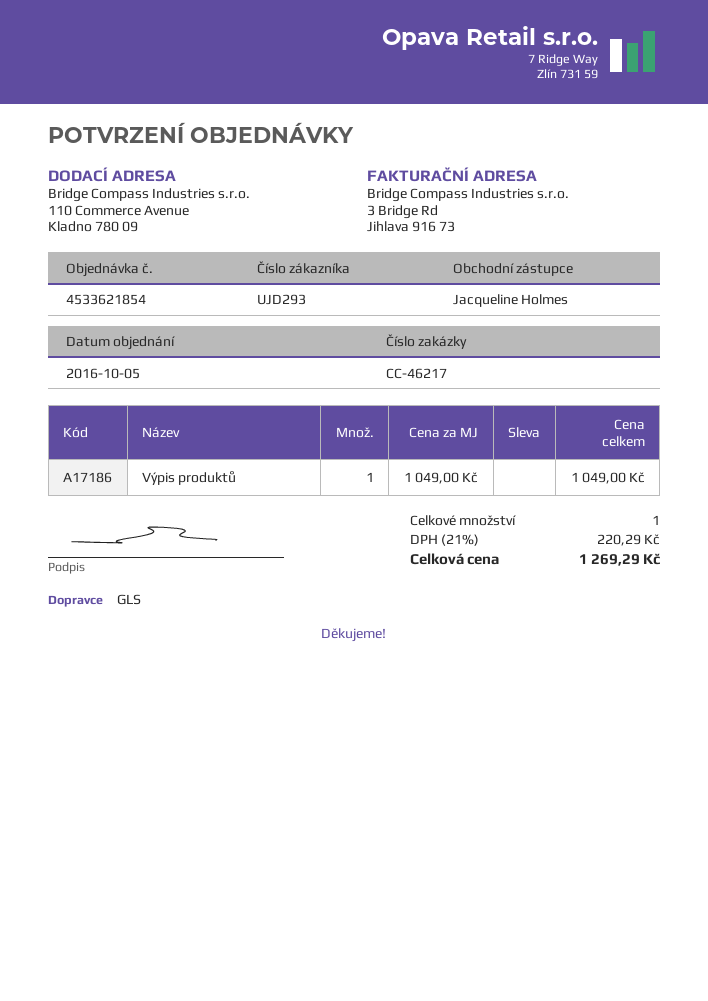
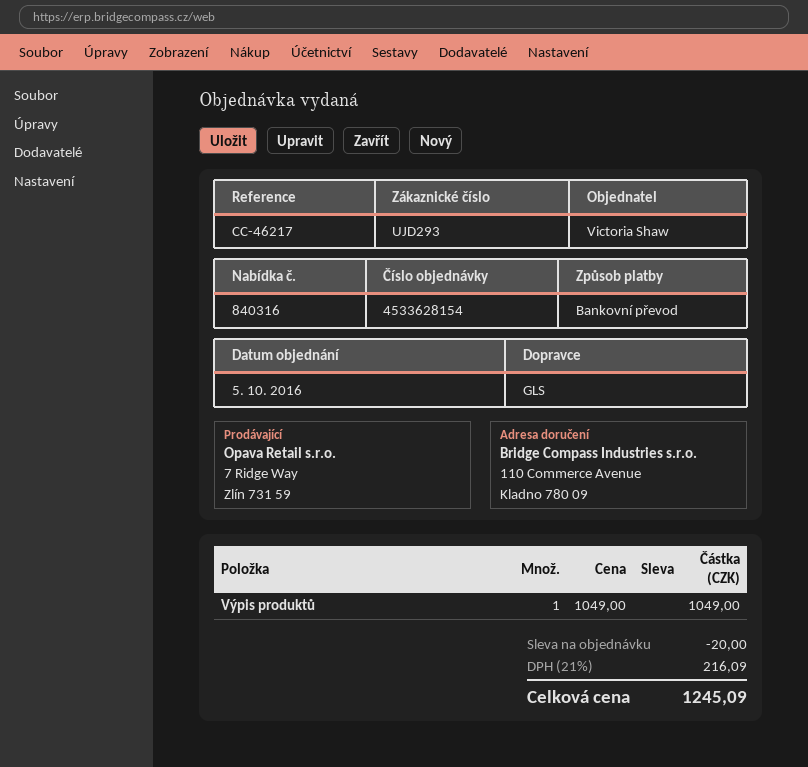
order number: 4533621854 -> 4533628154
discount: none -> 20.00
tax: 21% = 220.29 -> 21% = 216.09
total: 1269.29 -> 1245.09

